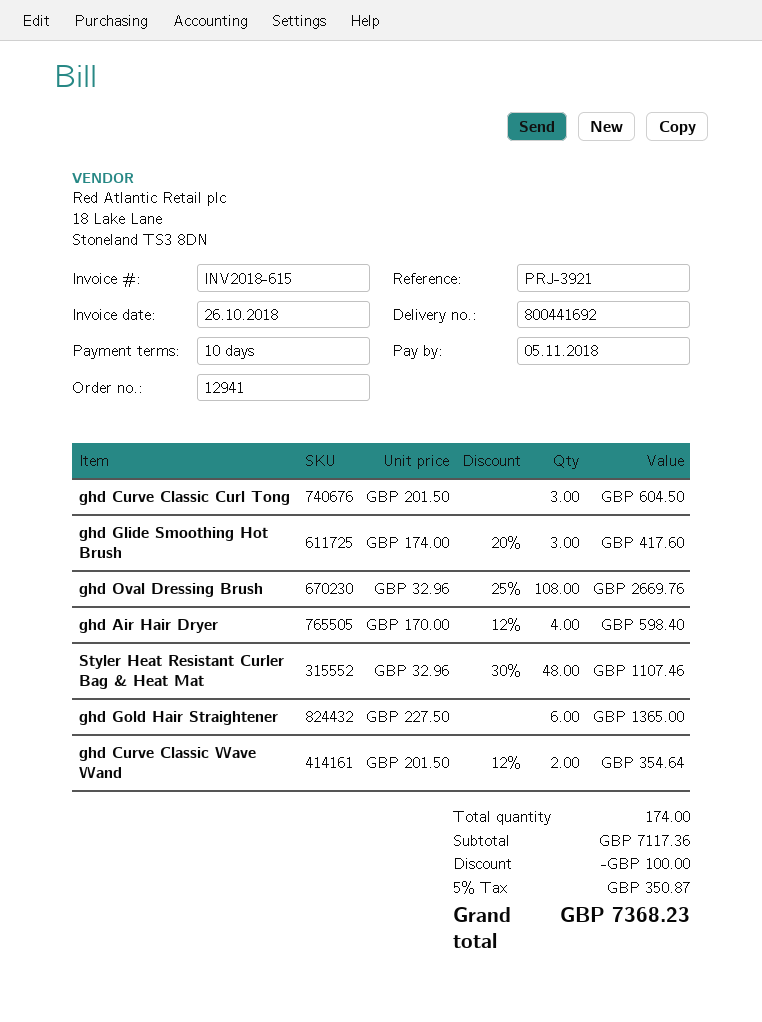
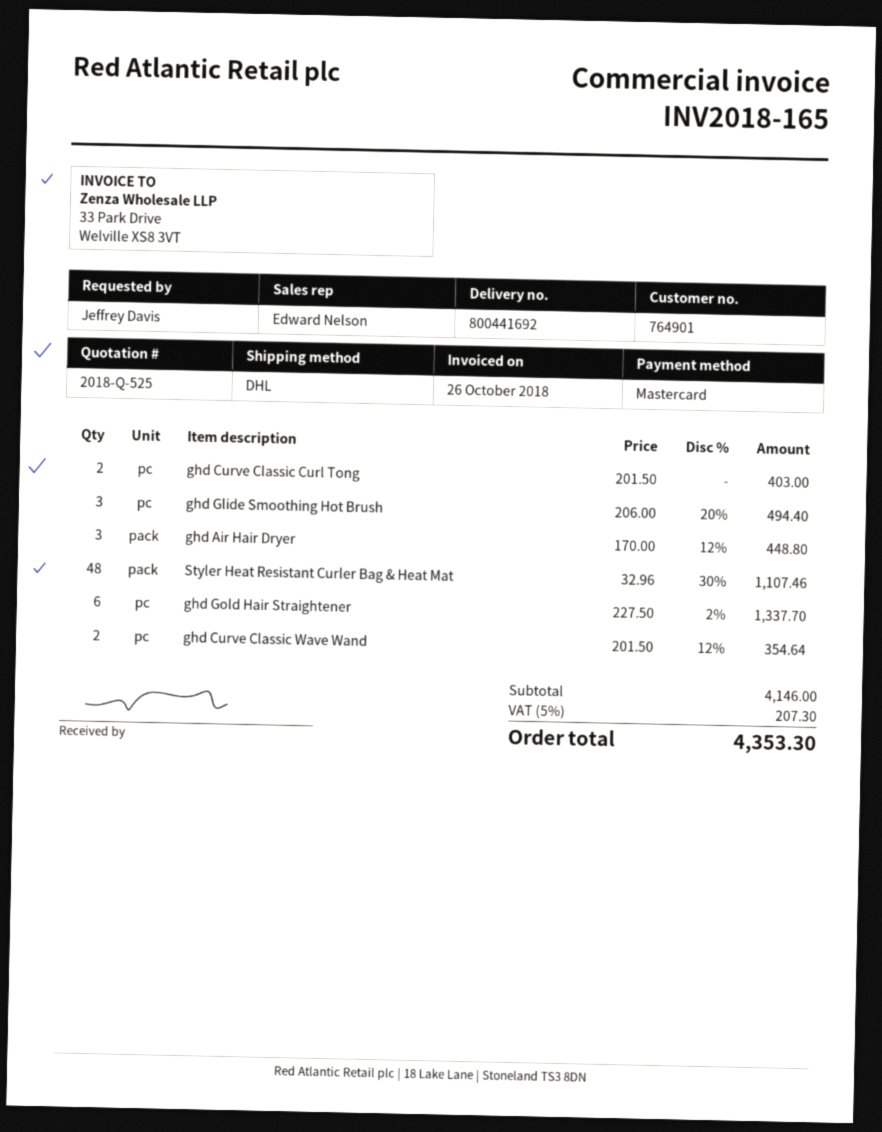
invoice number: INV2018-615 -> INV2018-165
ghd Curve Classic Curl Tong: 3 x 201.50 = 604.50 -> 2 x 201.50 = 403.00
ghd Glide Smoothing Hot Brush: 3 x 174.00 - 20% = 417.60 -> 3 x 206.00 - 20% = 494.40
ghd Oval Dressing Brush: 108 x 32.96 - 25% = 2669.76 -> none
ghd Air Hair Dryer: 4 x 170.00 - 12% = 598.40 -> 3 x 170.00 - 12% = 448.80
ghd Gold Hair Straightener: 6 x 227.50 = 1365.00 -> 6 x 227.50 - 2% = 1337.70
subtotal: 7117.36 -> 4146.00
discount: 100.00 -> none
tax: 5% = 350.87 -> 5% = 207.30
total: 7368.23 -> 4353.30

